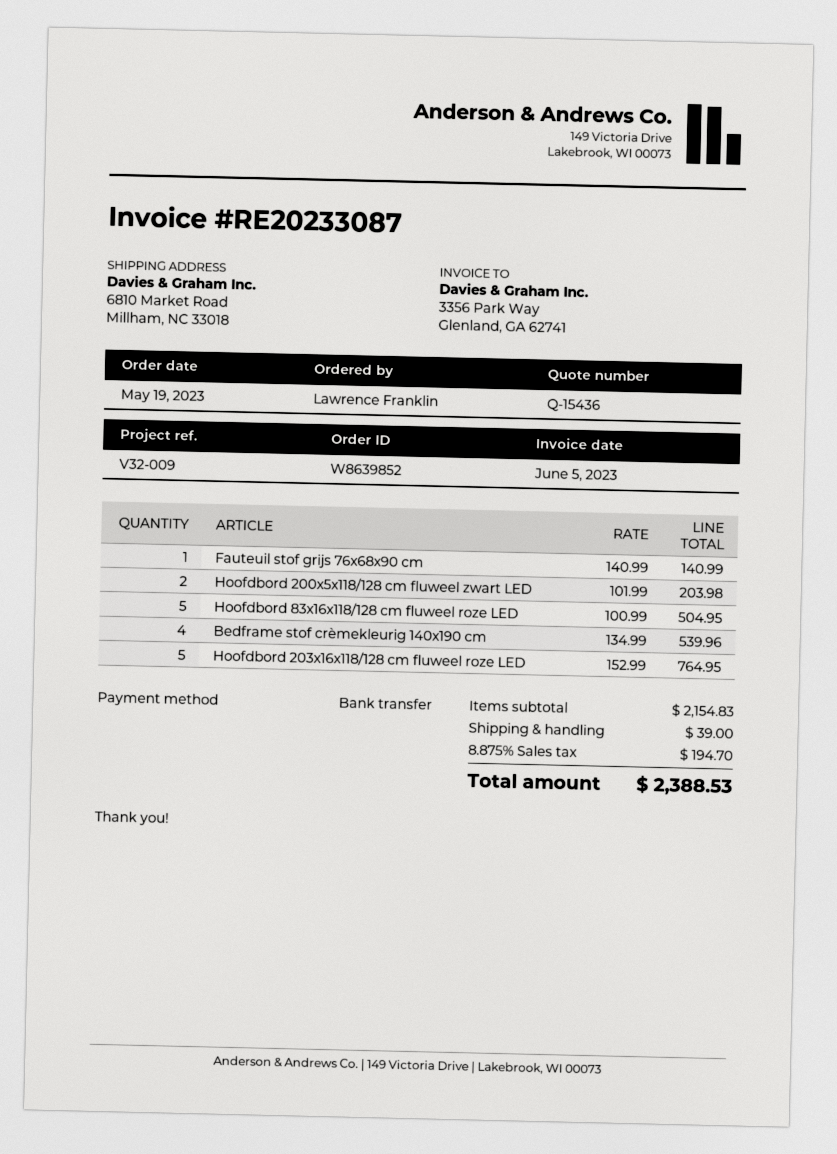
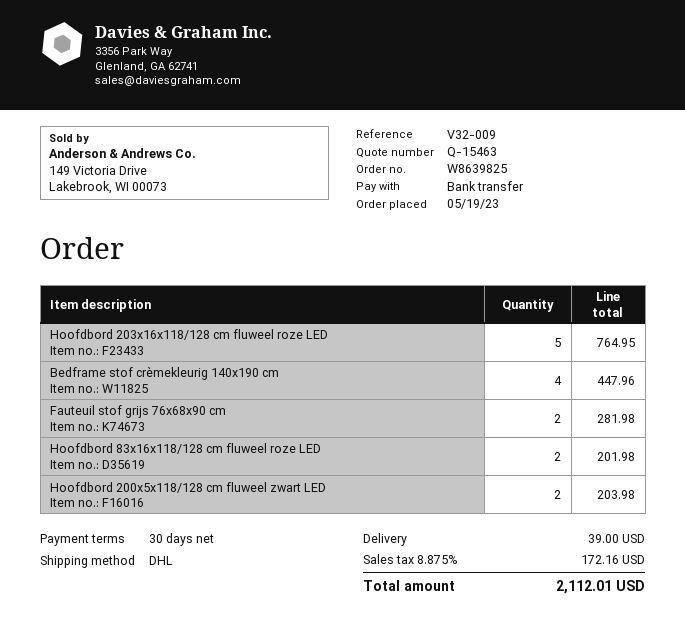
quote number: Q-15436 -> Q-15463
order number: W8639852 -> W8639825
Fauteuil stof grijs 76x68x90 cm: 1 for 140.99 -> 2 for 281.98
Hoofdbord 83x16x118/128 cm fluweel roze LED: 5 for 504.95 -> 2 for 201.98
Bedframe stof crèmekleurig 140x190 cm: 4 for 539.96 -> 4 for 447.96
tax: 8.875% = 194.70 -> 8.875% = 172.16
total: 2388.53 -> 2112.01

